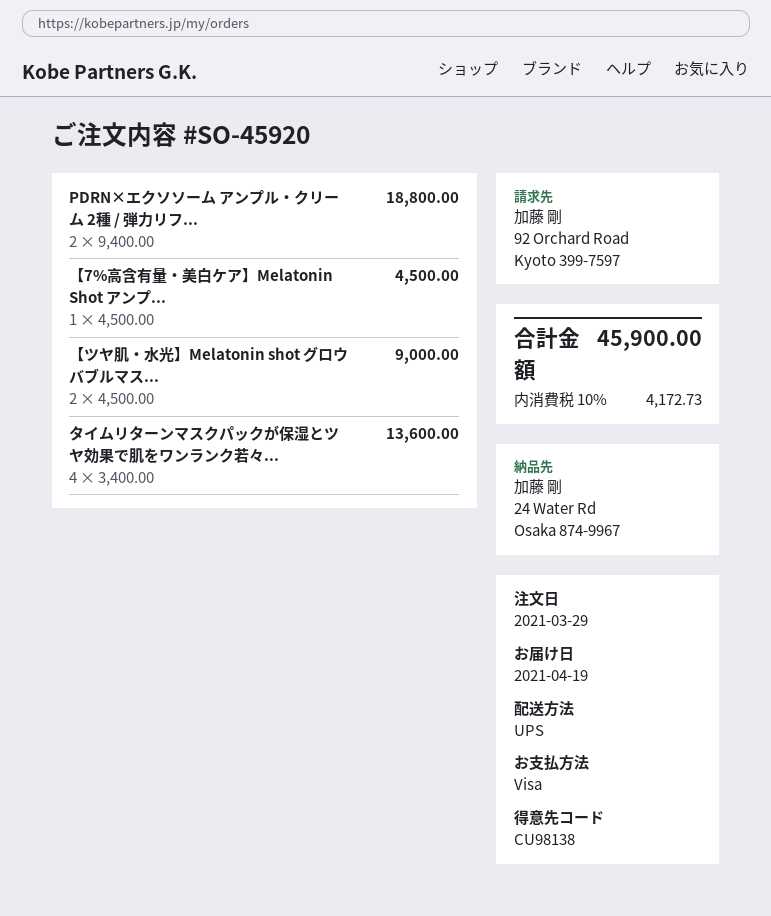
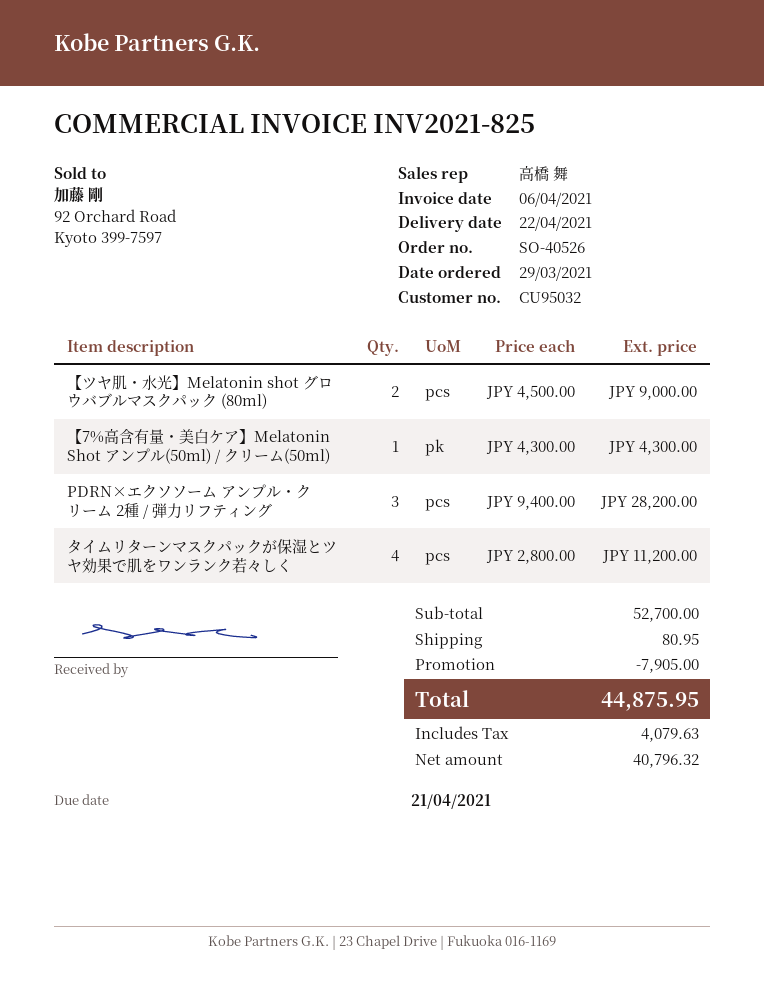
order number: SO-45920 -> SO-40526
delivery date: 2021-04-19 -> 2021-04-22
customer number: CU98138 -> CU95032
PDRN×エクソソーム アンプル・クリーム 2種 / 弾力リフ...: 2 x 9400.00 = 18800.00 -> 3 x 9400.00 = 28200.00
【7%高含有量・美白ケア】Melatonin Shot アンプ...: 1 x 4500.00 = 4500.00 -> 1 x 4300.00 = 4300.00
タイムリターンマスクパックが保湿とツヤ効果で肌をワンランク若々...: 4 x 3400.00 = 13600.00 -> 4 x 2800.00 = 11200.00
discount: none -> 7905.00
shipping: none -> 80.95
tax: 4172.73 -> 4079.63
total: 45900.00 -> 44875.95

